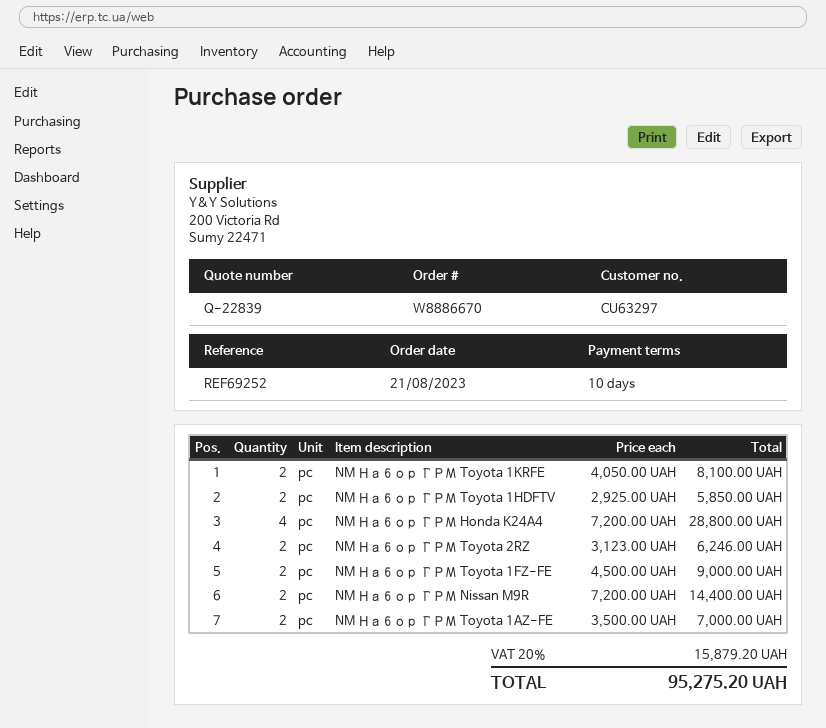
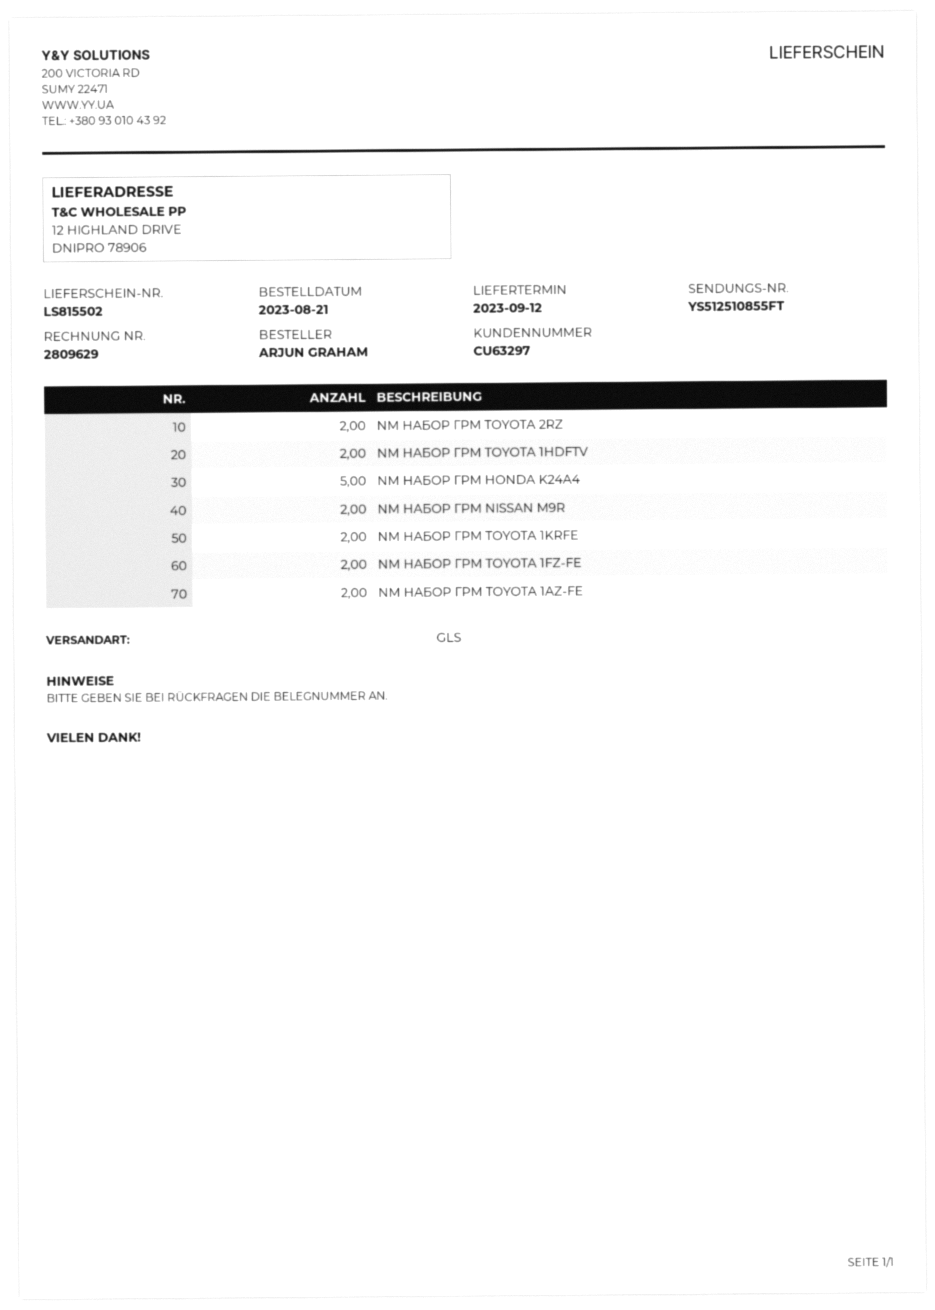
NM Набор ГРМ Honda K24A4: 4 -> 5

